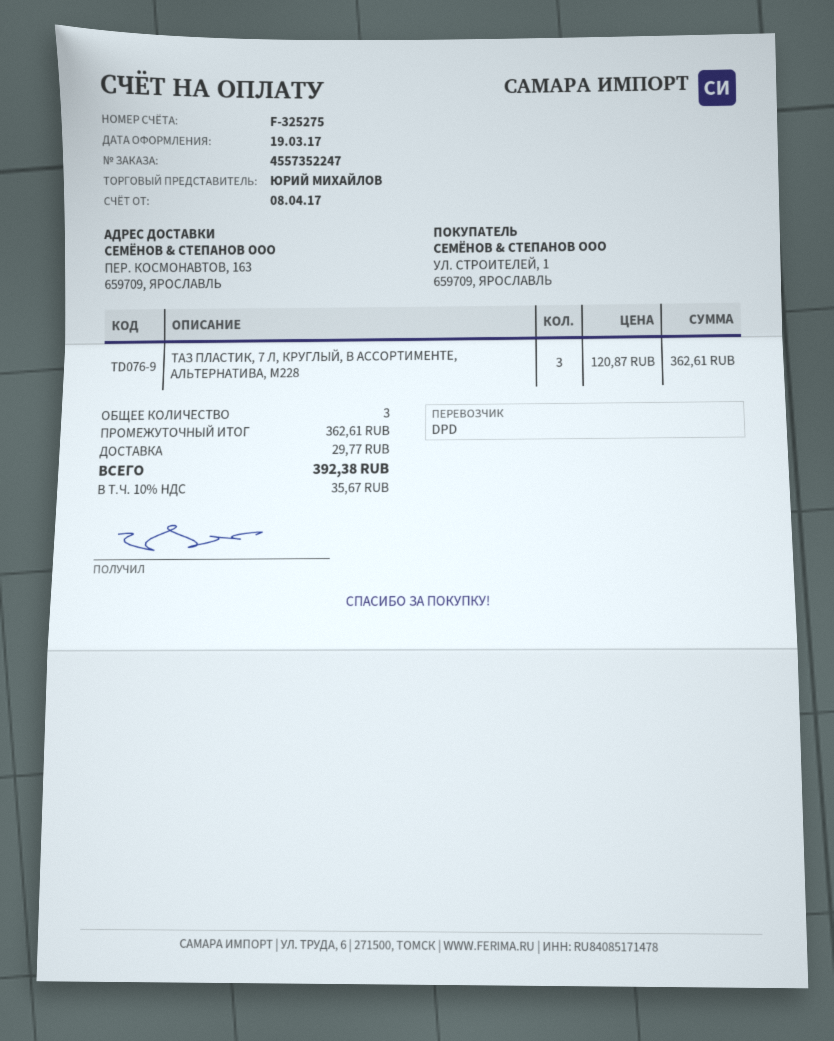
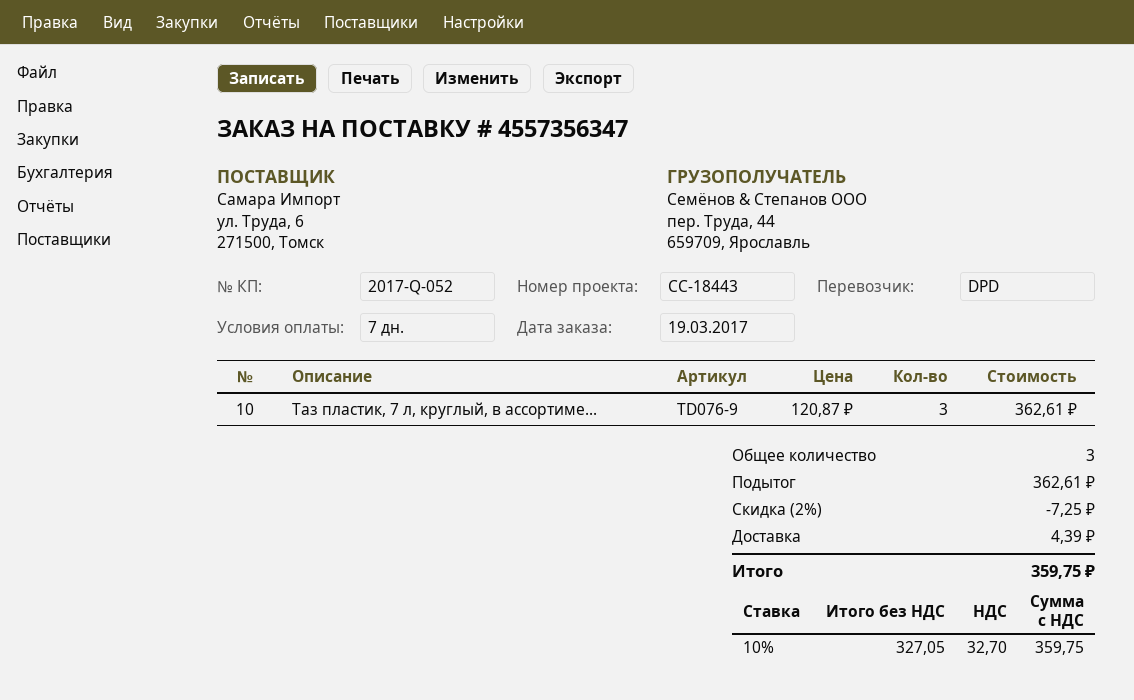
order number: 4557352247 -> 4557356347
ship to: ПЕР. КОСМОНАВТОВ, 163, 659709, ЯРОСЛАВЛЬ -> пер. Труда, 44, 659709, Ярославль
discount: none -> 2% = 7.25
shipping: 29.77 -> 4.39
tax: 10% = 35.67 -> 10% = 32.70
total: 392.38 -> 359.75

